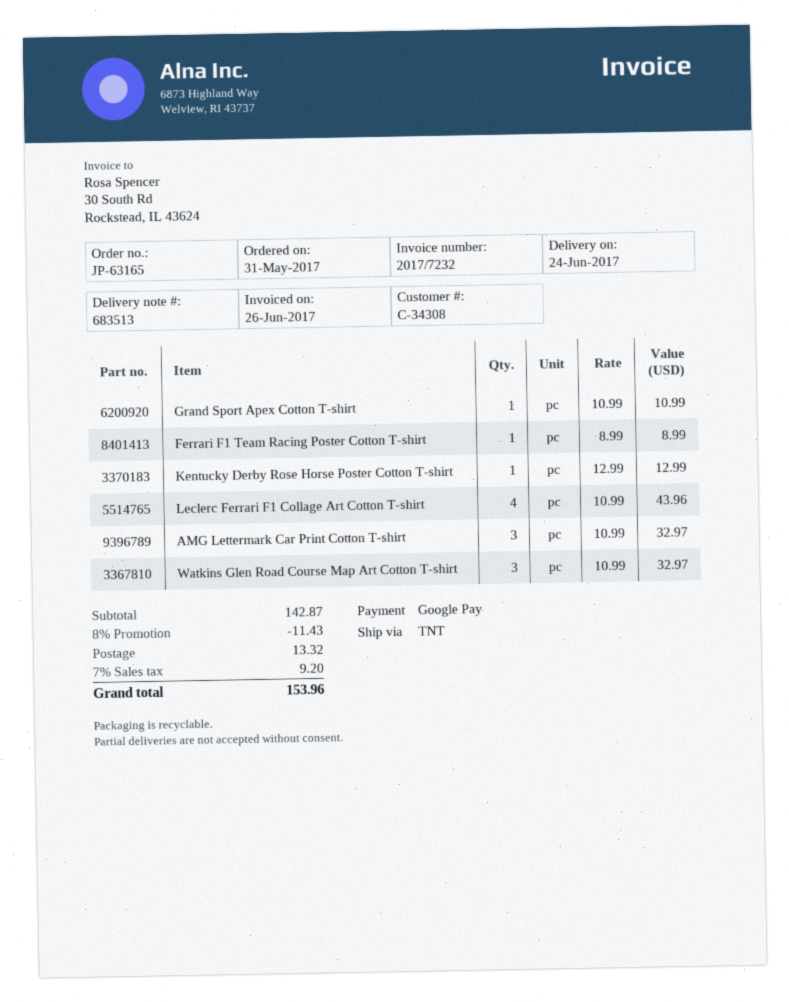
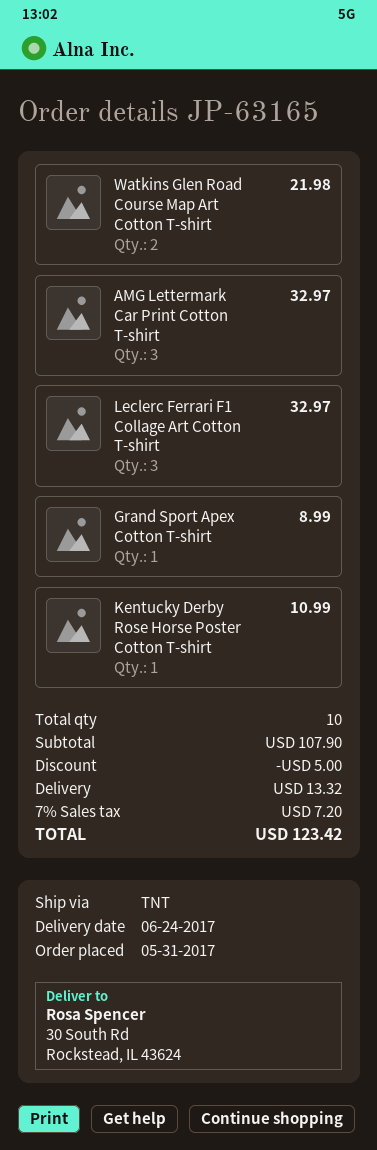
Grand Sport Apex Cotton T-shirt: 1 for 10.99 -> 1 for 8.99
Ferrari F1 Team Racing Poster Cotton T-shirt: 1 for 8.99 -> none
Kentucky Derby Rose Horse Poster Cotton T-shirt: 1 for 12.99 -> 1 for 10.99
Leclerc Ferrari F1 Collage Art Cotton T-shirt: 4 for 43.96 -> 3 for 32.97
Watkins Glen Road Course Map Art Cotton T-shirt: 3 for 32.97 -> 2 for 21.98
subtotal: 142.87 -> 107.90
discount: 11.43 -> 5.00
tax: 7% = 9.20 -> 7% = 7.20
total: 153.96 -> 123.42

